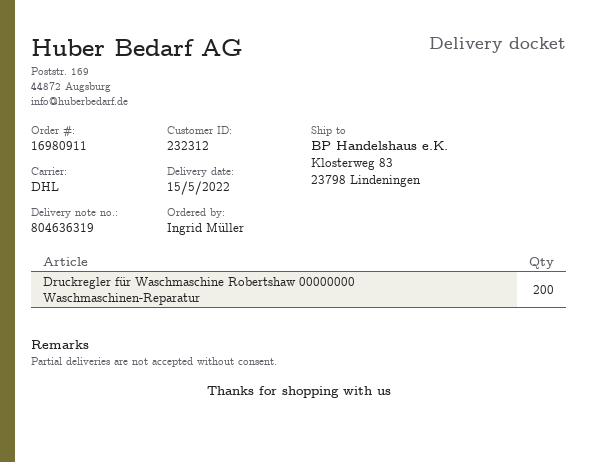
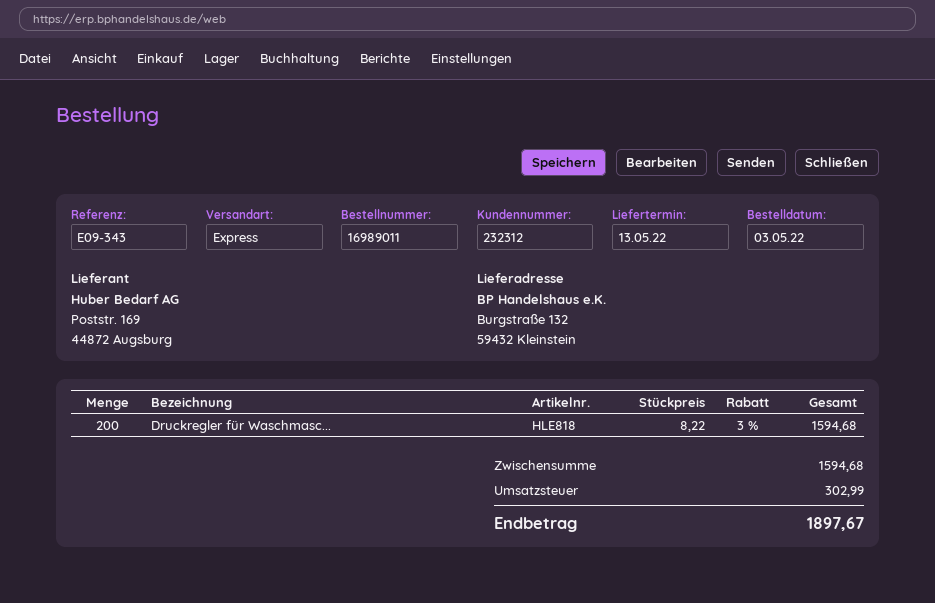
order number: 16980911 -> 16989011
delivery date: 2022-05-15 -> 2022-05-13
shipping method: DHL -> express
ship to: Klosterweg 83, 23798 Lindeningen -> Burgstraße 132, 59432 Kleinstein

